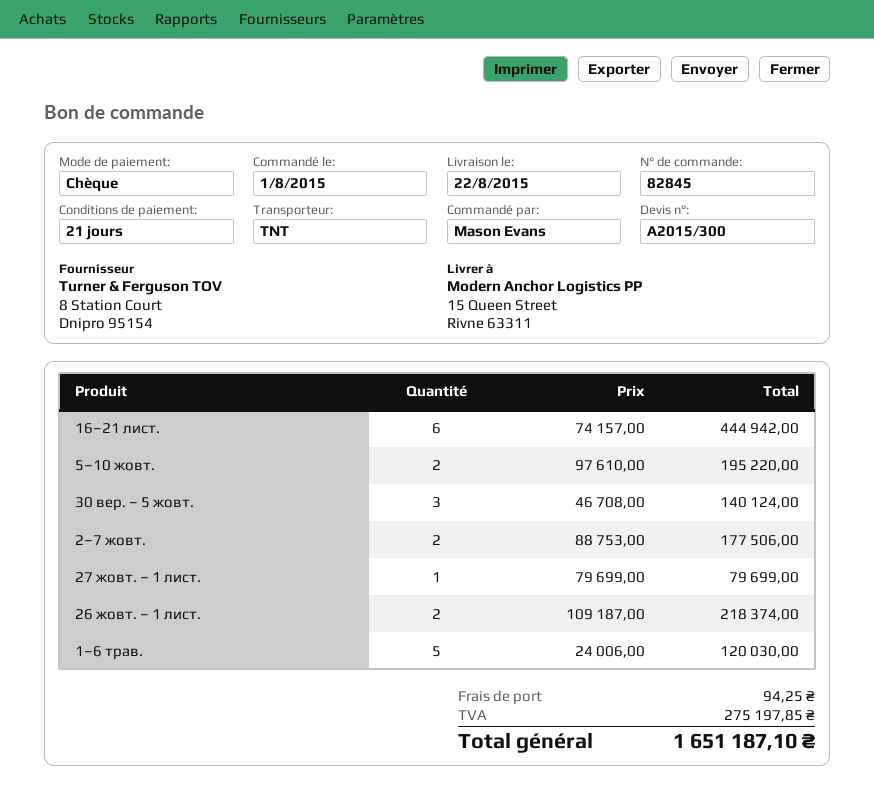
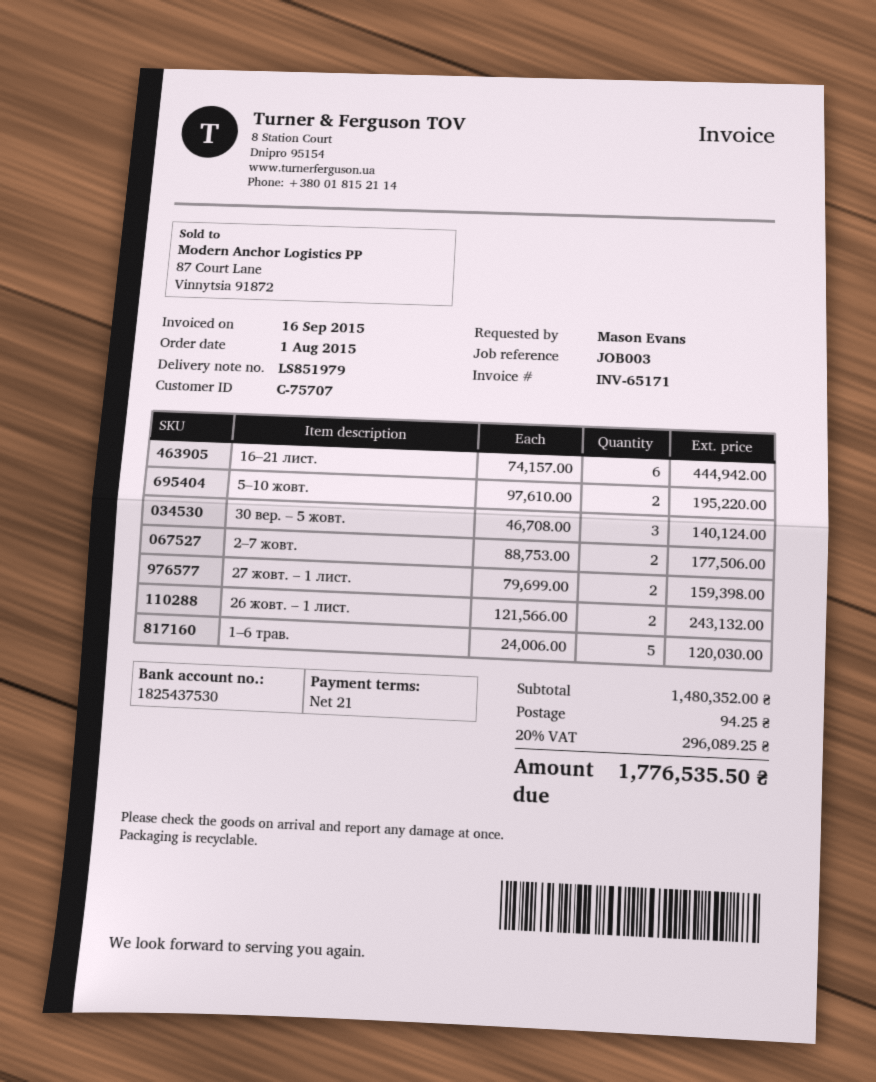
27 жовт. – 1 лист.: 1 x 79699.00 = 79699.00 -> 2 x 79699.00 = 159398.00
26 жовт. – 1 лист.: 2 x 109187.00 = 218374.00 -> 2 x 121566.00 = 243132.00
tax: 275197.85 -> 296089.25
total: 1651187.10 -> 1776535.50

